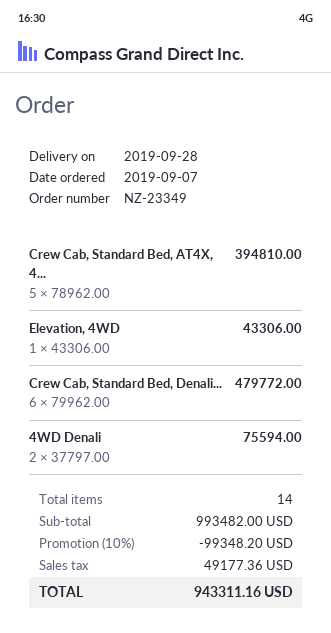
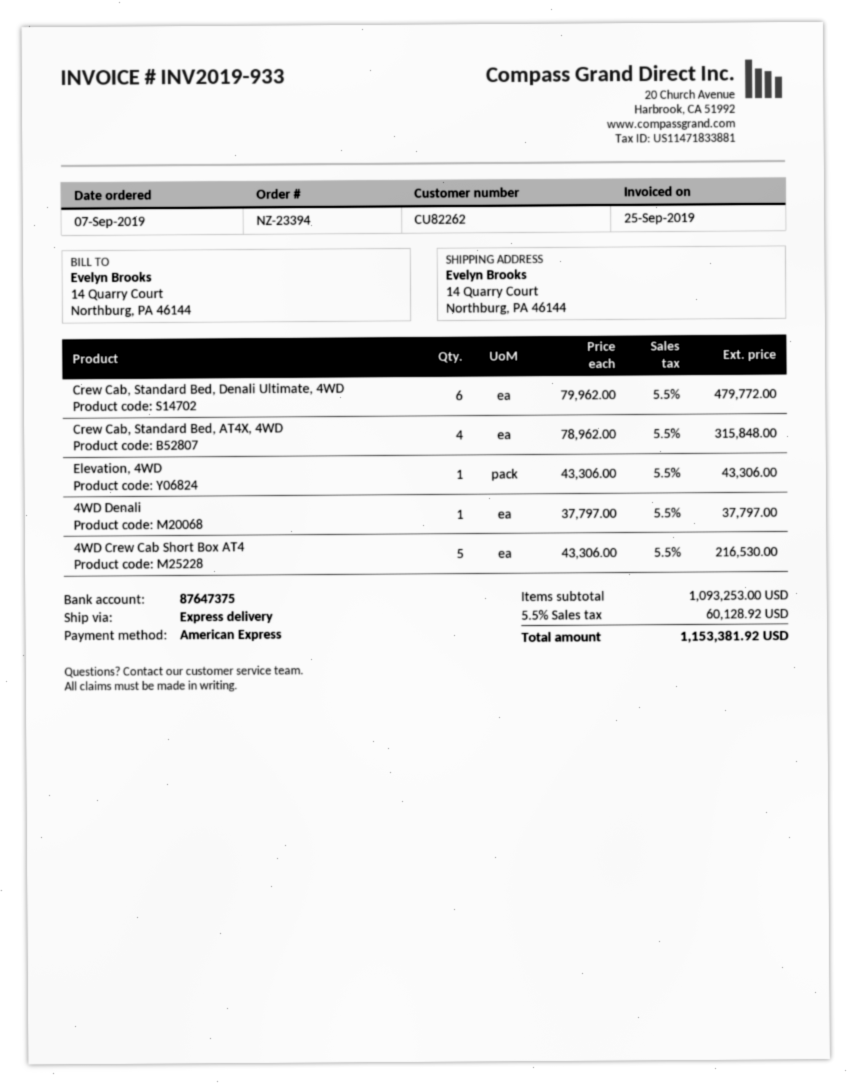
order number: NZ-23349 -> NZ-23394
Crew Cab, Standard Bed, AT4X, 4...: 5 x 78962.00 = 394810.00 -> 4 x 78962.00 = 315848.00
4WD Denali: 2 x 37797.00 = 75594.00 -> 1 x 37797.00 = 37797.00
4WD Crew Cab Short Box AT4: none -> 5 x 43306.00 = 216530.00
subtotal: 993482.00 -> 1093253.00
discount: 10% = 99348.20 -> none
tax: 49177.36 -> 60128.92
total: 943311.16 -> 1153381.92

